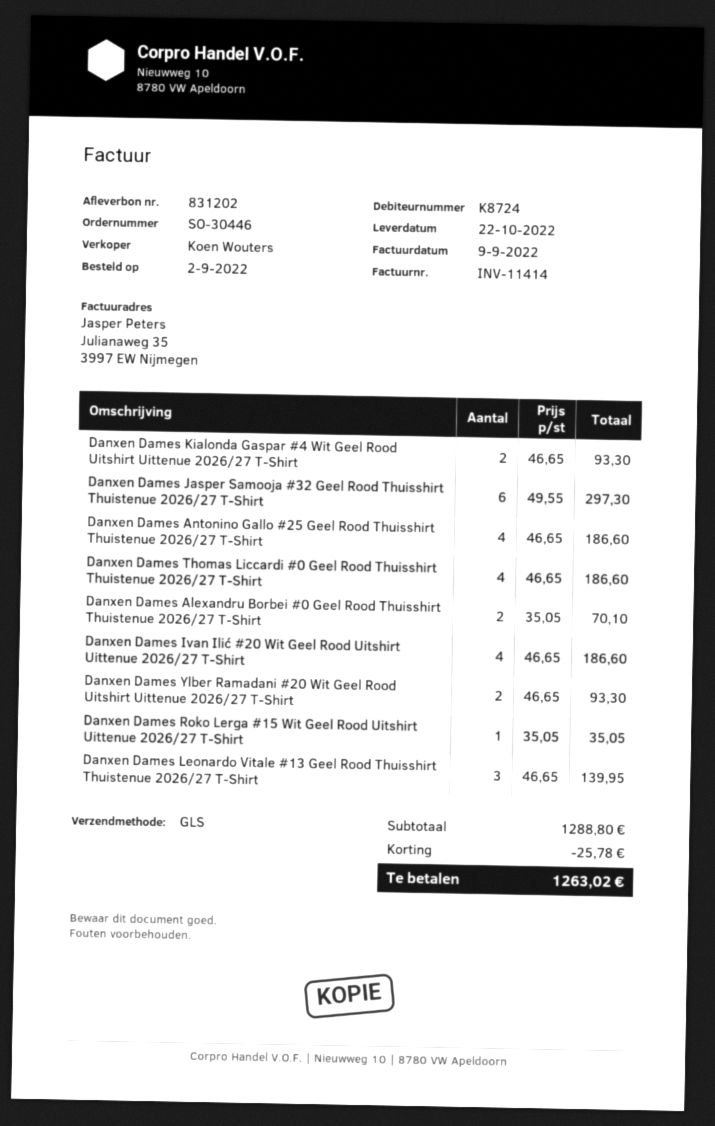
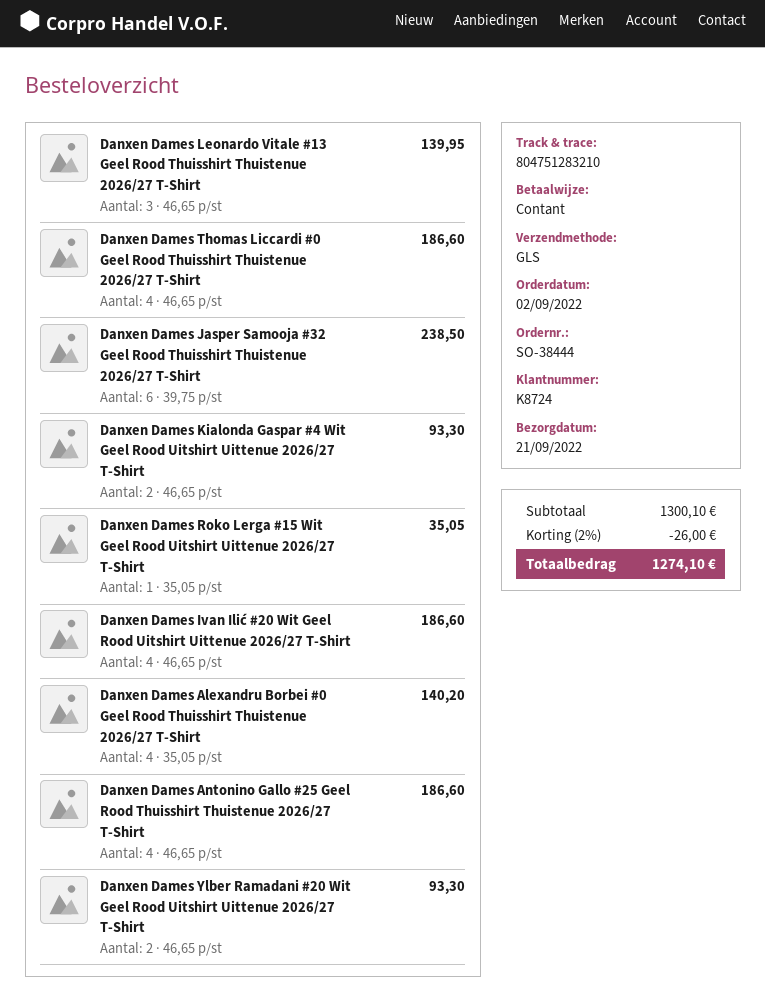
order number: SO-30446 -> SO-38444
delivery date: 2022-10-22 -> 2022-09-21
Danxen Dames Jasper Samooja #32 Geel Rood Thuisshirt Thuistenue 2026/27 T-Shirt: 6 x 49.55 = 297.30 -> 6 x 39.75 = 238.50
Danxen Dames Alexandru Borbei #0 Geel Rood Thuisshirt Thuistenue 2026/27 T-Shirt: 2 x 35.05 = 70.10 -> 4 x 35.05 = 140.20
subtotal: 1288.80 -> 1300.10
discount: 25.78 -> 26.00
total: 1263.02 -> 1274.10

